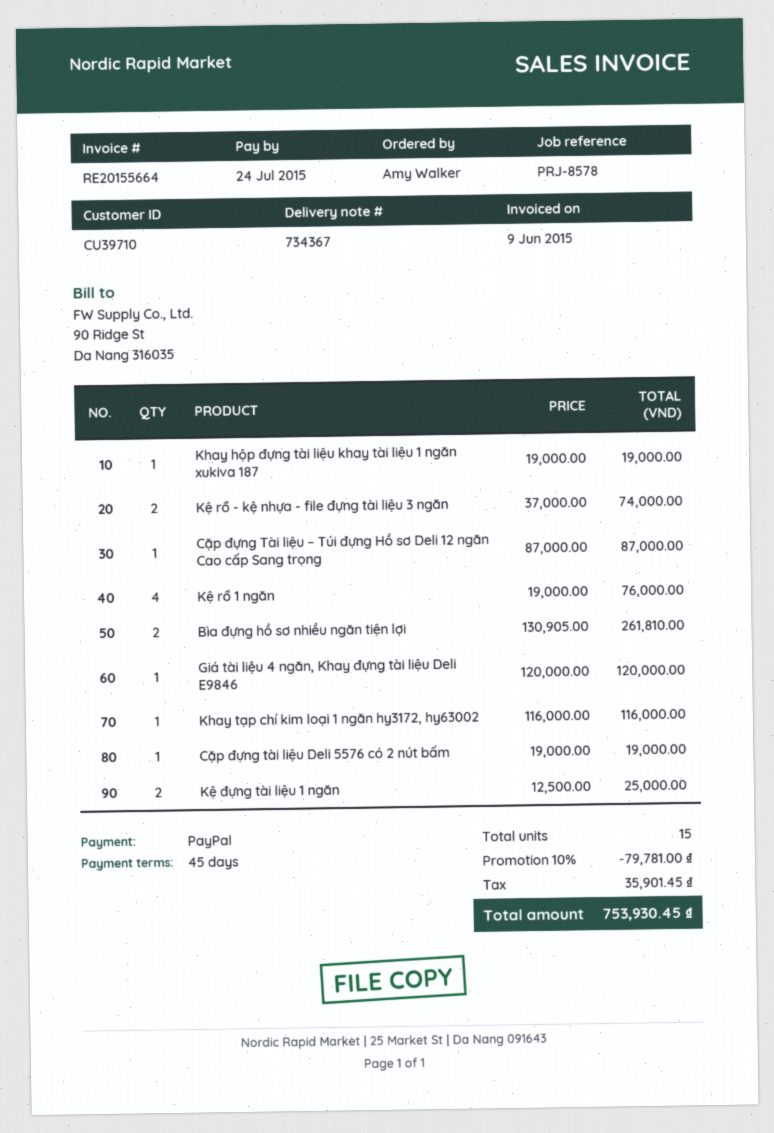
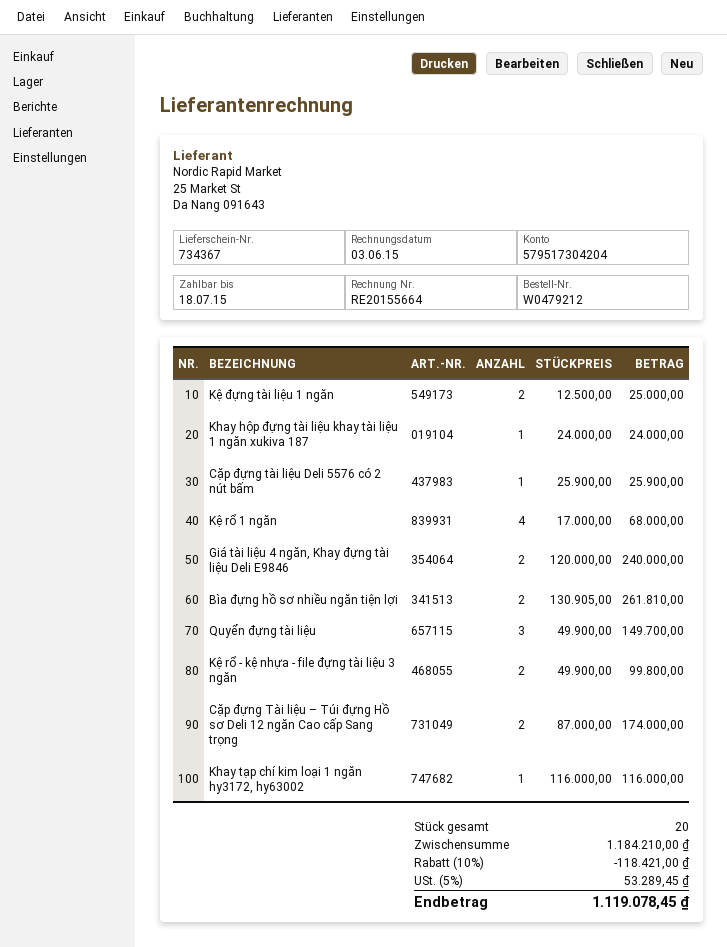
invoice date: 2015-06-09 -> 2015-06-03
due date: 2015-07-24 -> 2015-07-18
Khay hộp đựng tài liệu khay tài liệu 1 ngăn xukiva 187: 1 x 19000.00 = 19000.00 -> 1 x 24000.00 = 24000.00
Kệ rổ - kệ nhựa - file đựng tài liệu 3 ngăn: 2 x 37000.00 = 74000.00 -> 2 x 49900.00 = 99800.00
Cặp đựng Tài liệu – Túi đựng Hồ sơ Deli 12 ngăn Cao cấp Sang trọng: 1 x 87000.00 = 87000.00 -> 2 x 87000.00 = 174000.00
Kệ rổ 1 ngăn: 4 x 19000.00 = 76000.00 -> 4 x 17000.00 = 68000.00
Giá tài liệu 4 ngăn, Khay đựng tài liệu Deli E9846: 1 x 120000.00 = 120000.00 -> 2 x 120000.00 = 240000.00
Cặp đựng tài liệu Deli 5576 có 2 nút bấm: 1 x 19000.00 = 19000.00 -> 1 x 25900.00 = 25900.00
Quyển đựng tài liệu: none -> 3 x 49900.00 = 149700.00
total quantity: 15 -> 20
discount: 10% = 79781.00 -> 10% = 118421.00
tax: 35901.45 -> 53289.45
total: 753930.45 -> 1119078.45

